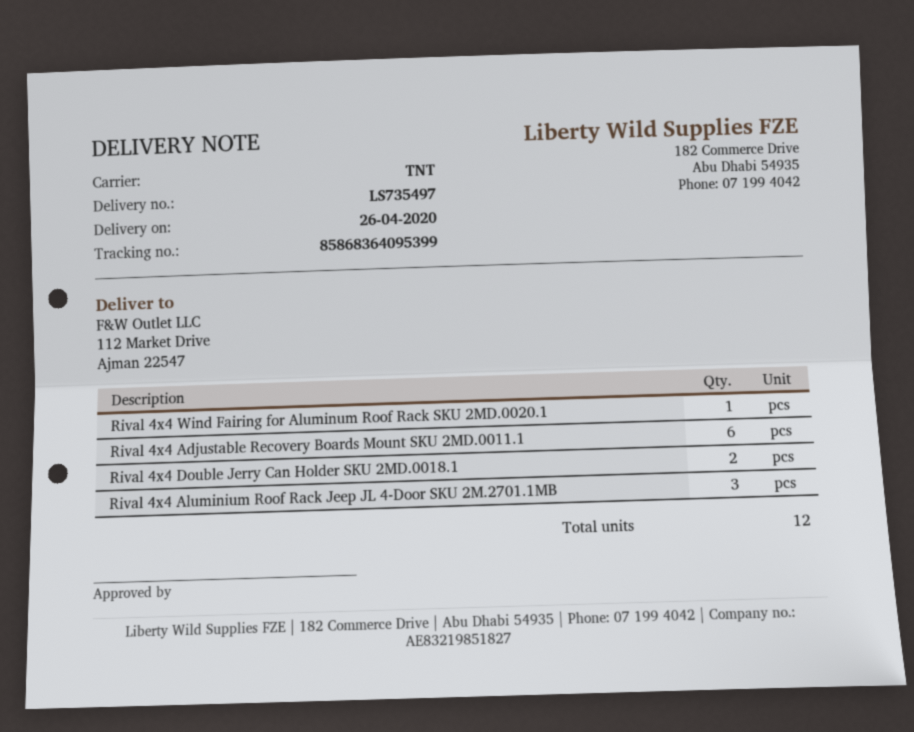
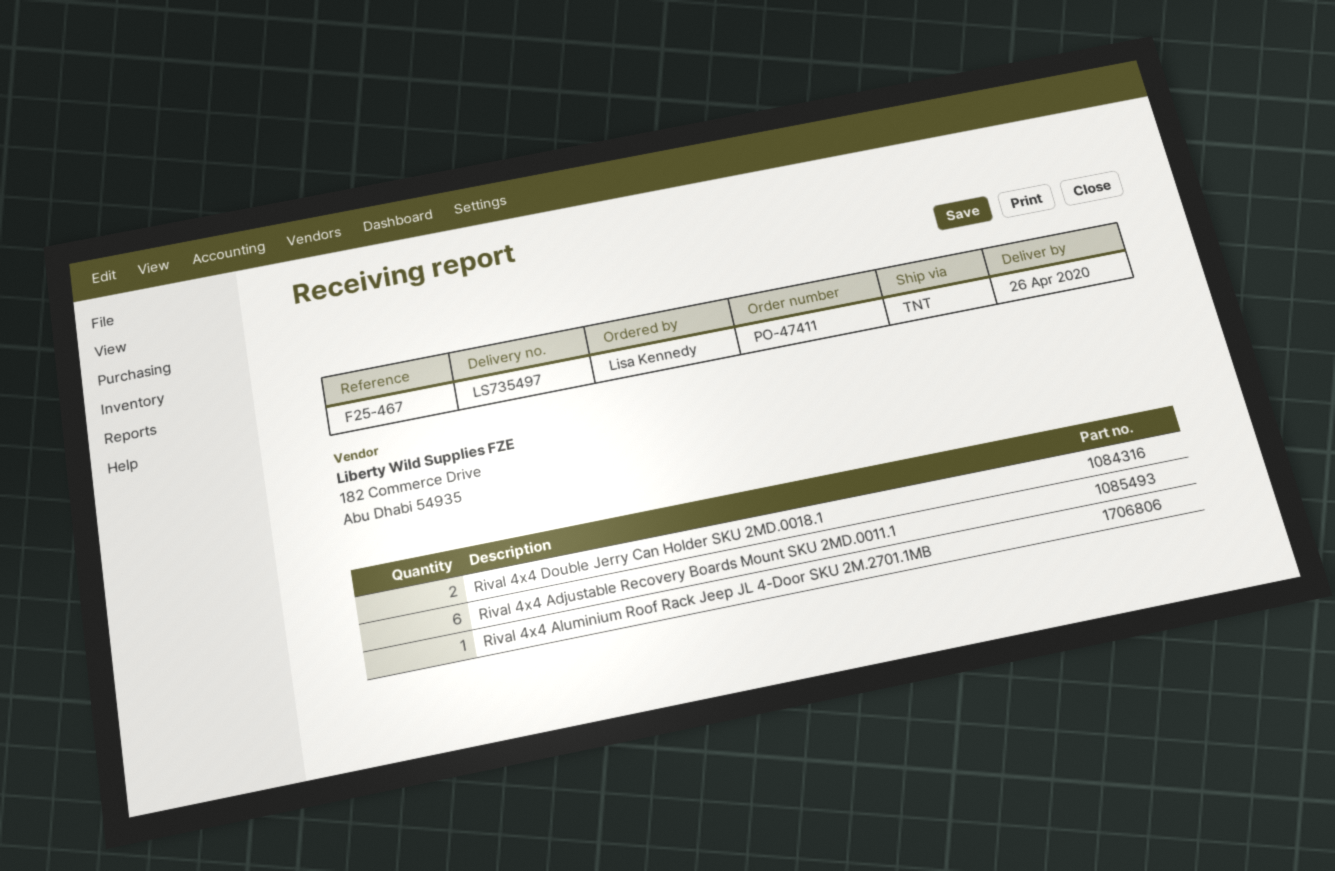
Rival 4x4 Wind Fairing for Aluminum Roof Rack SKU 2MD.0020.1: 1 -> none
Rival 4x4 Aluminium Roof Rack Jeep JL 4-Door SKU 2M.2701.1MB: 3 -> 1

